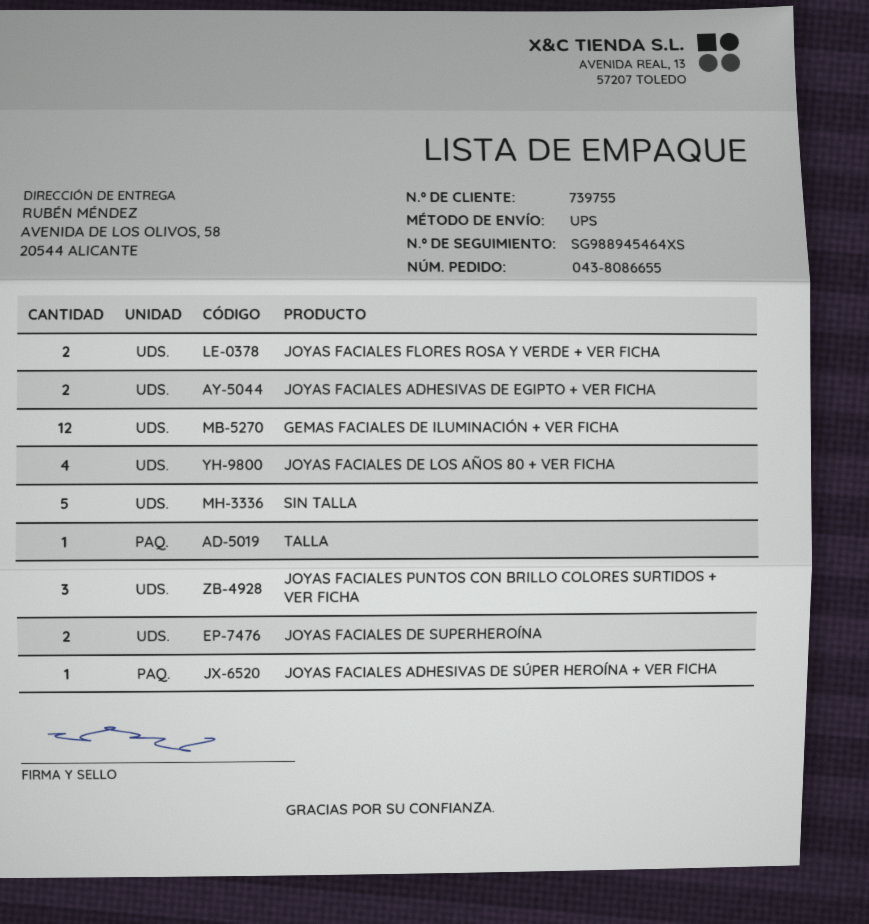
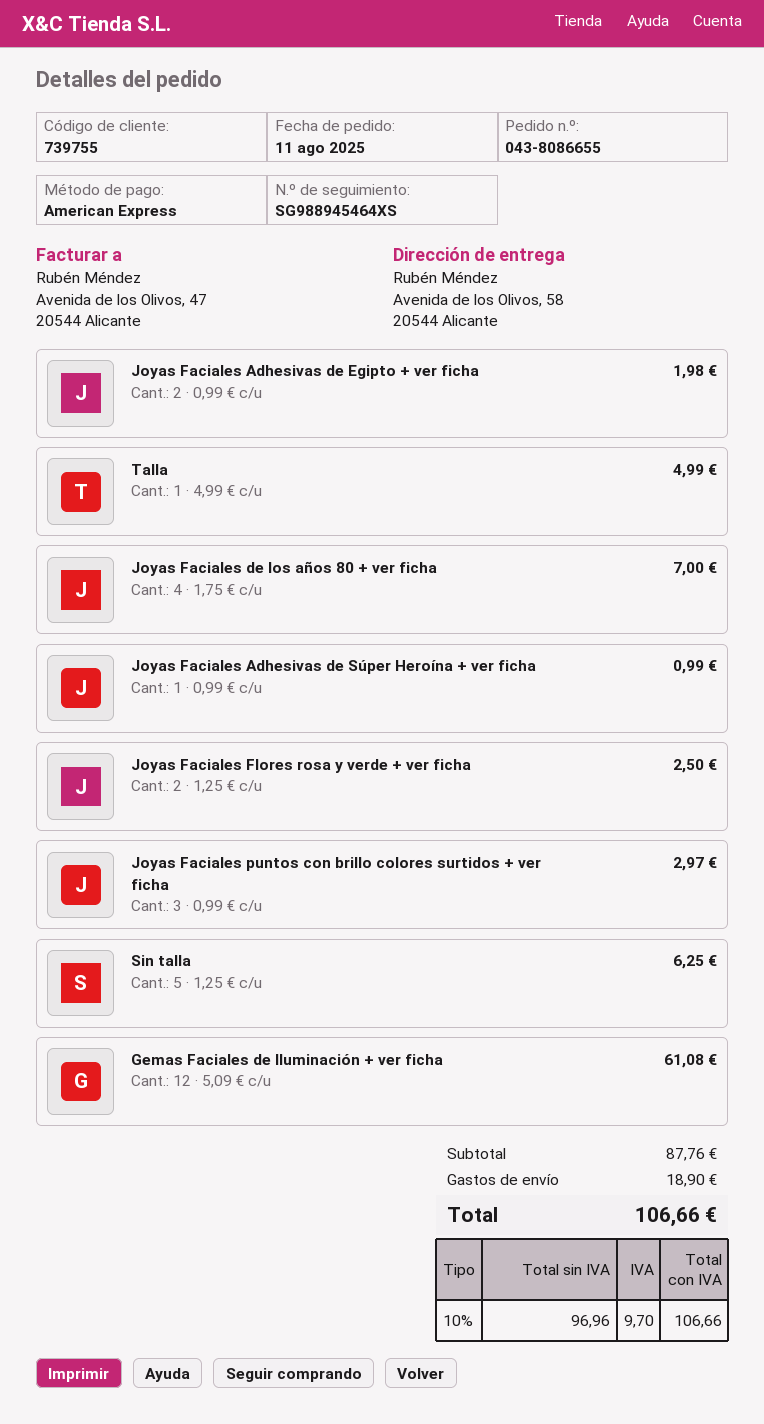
JOYAS FACIALES DE SUPERHEROÍNA: 2 -> none

